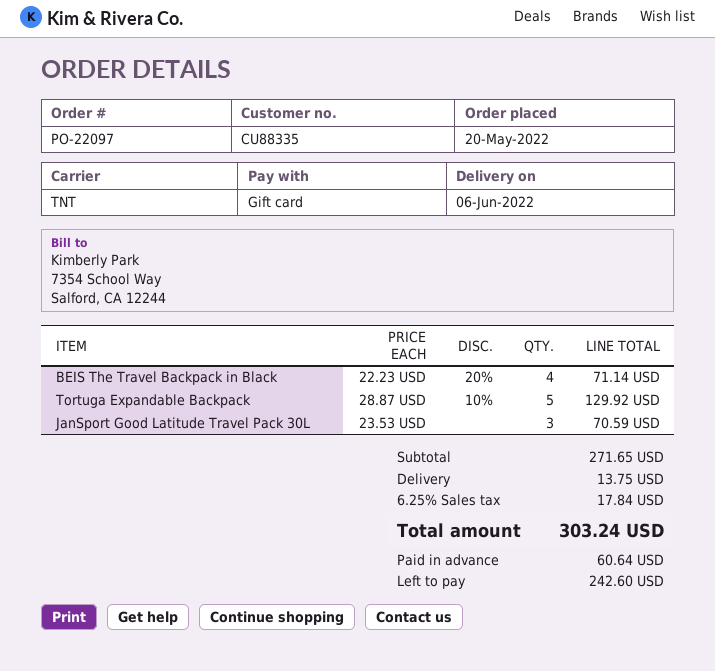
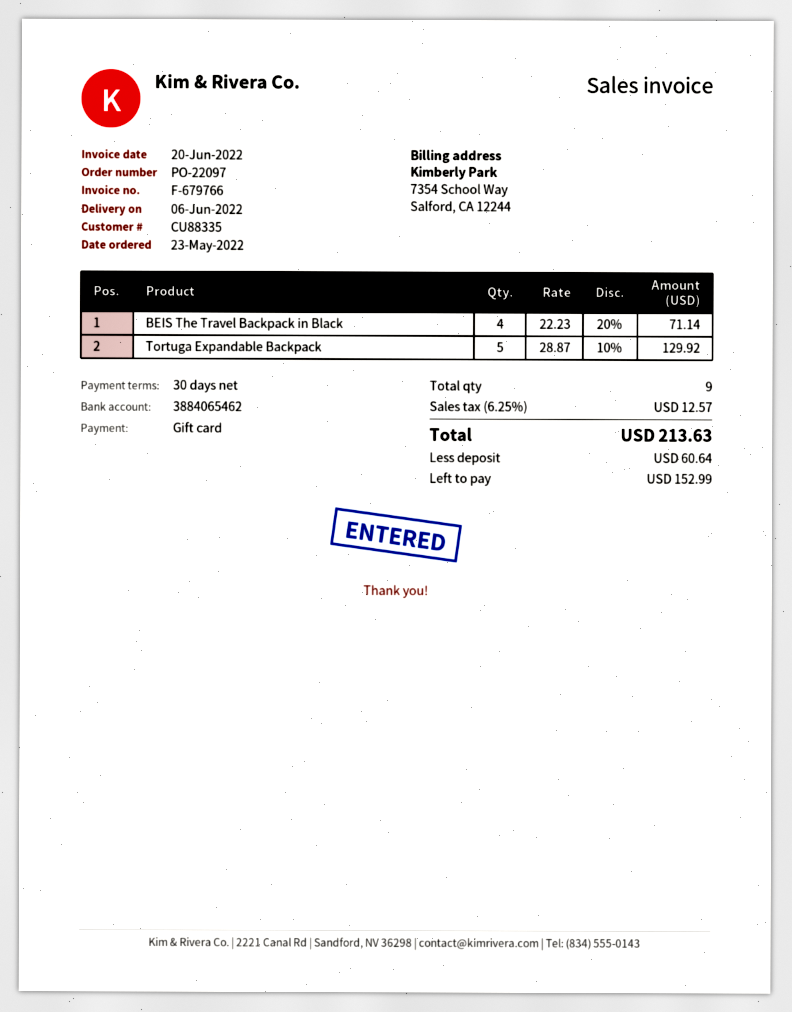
order date: 2022-05-20 -> 2022-05-23
JanSport Good Latitude Travel Pack 30L: 3 x 23.53 = 70.59 -> none
shipping: 13.75 -> none
tax: 6.25% = 17.84 -> 6.25% = 12.57
total: 303.24 -> 213.63
balance: 242.60 -> 152.99

